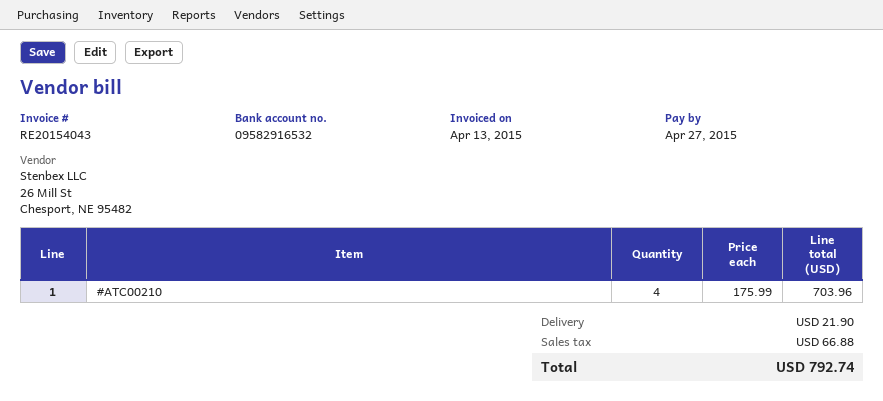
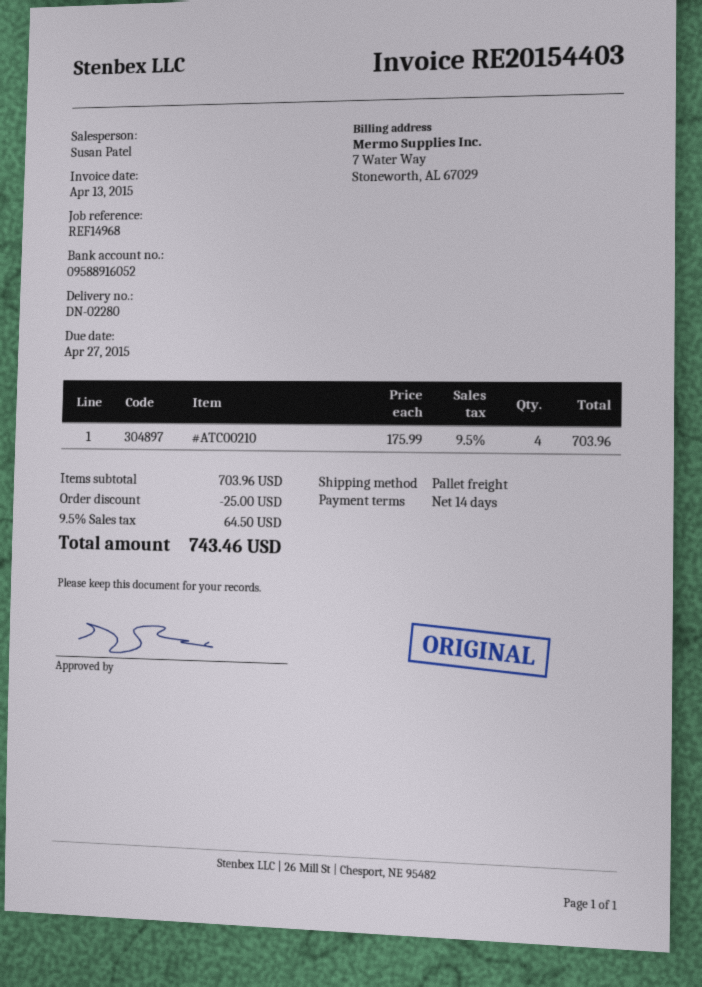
invoice number: RE20154043 -> RE20154403
bank account: 09582916532 -> 09588916052
discount: none -> 25.00
shipping: 21.90 -> none
tax: 66.88 -> 64.50
total: 792.74 -> 743.46

